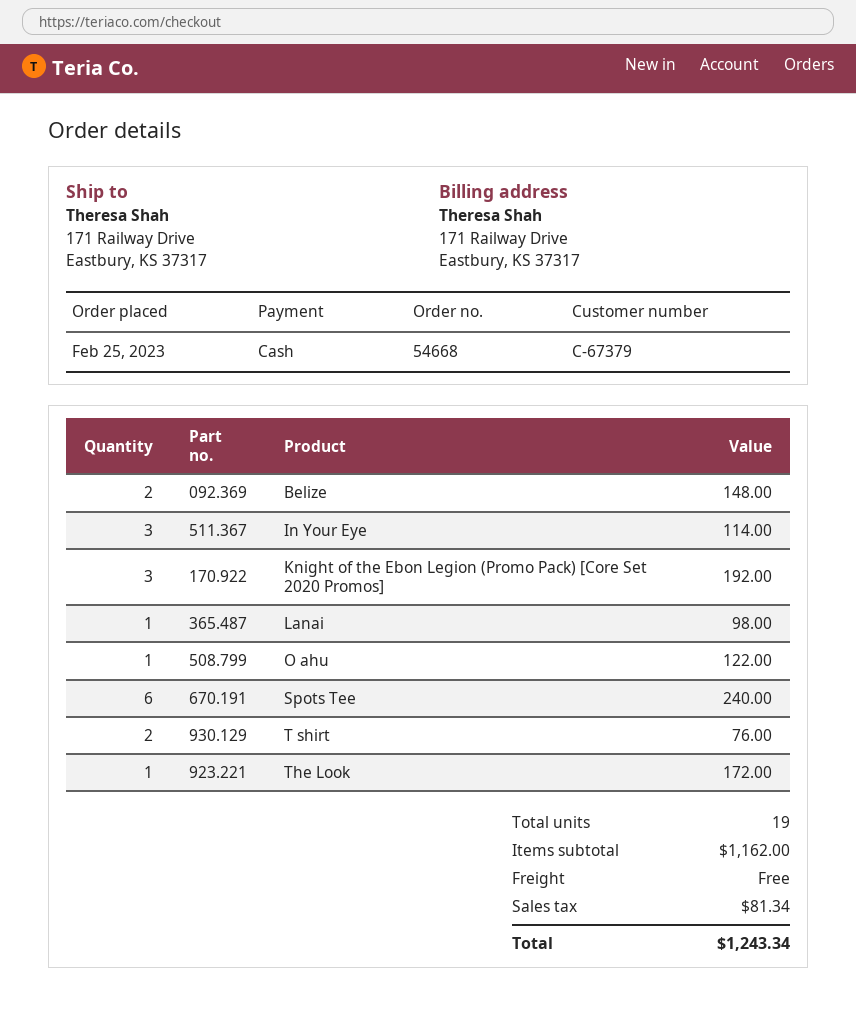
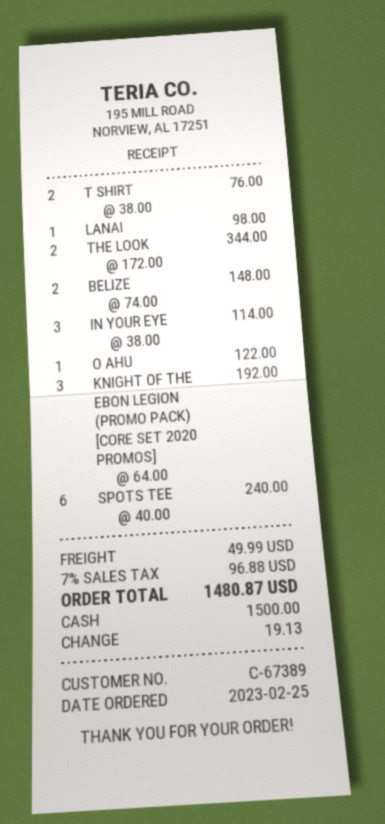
customer number: C-67379 -> C-67389
The Look: 1 for 172.00 -> 2 for 344.00
shipping: 0.00 -> 49.99
tax: 81.34 -> 96.88
total: 1243.34 -> 1480.87

